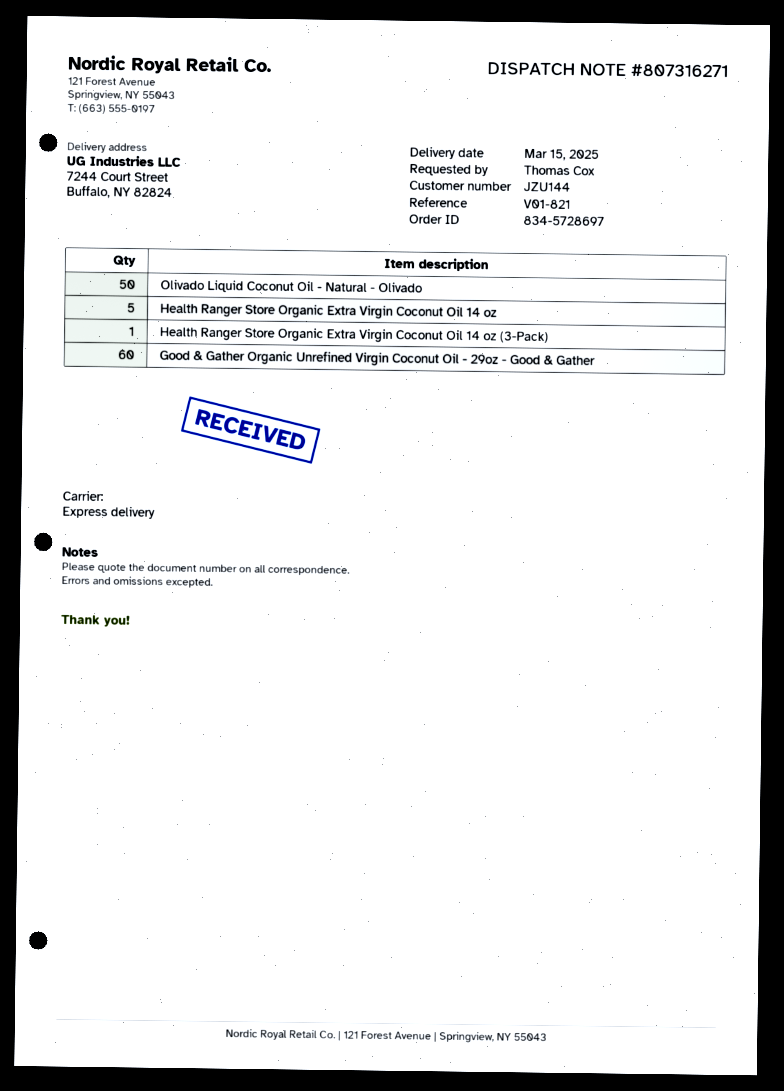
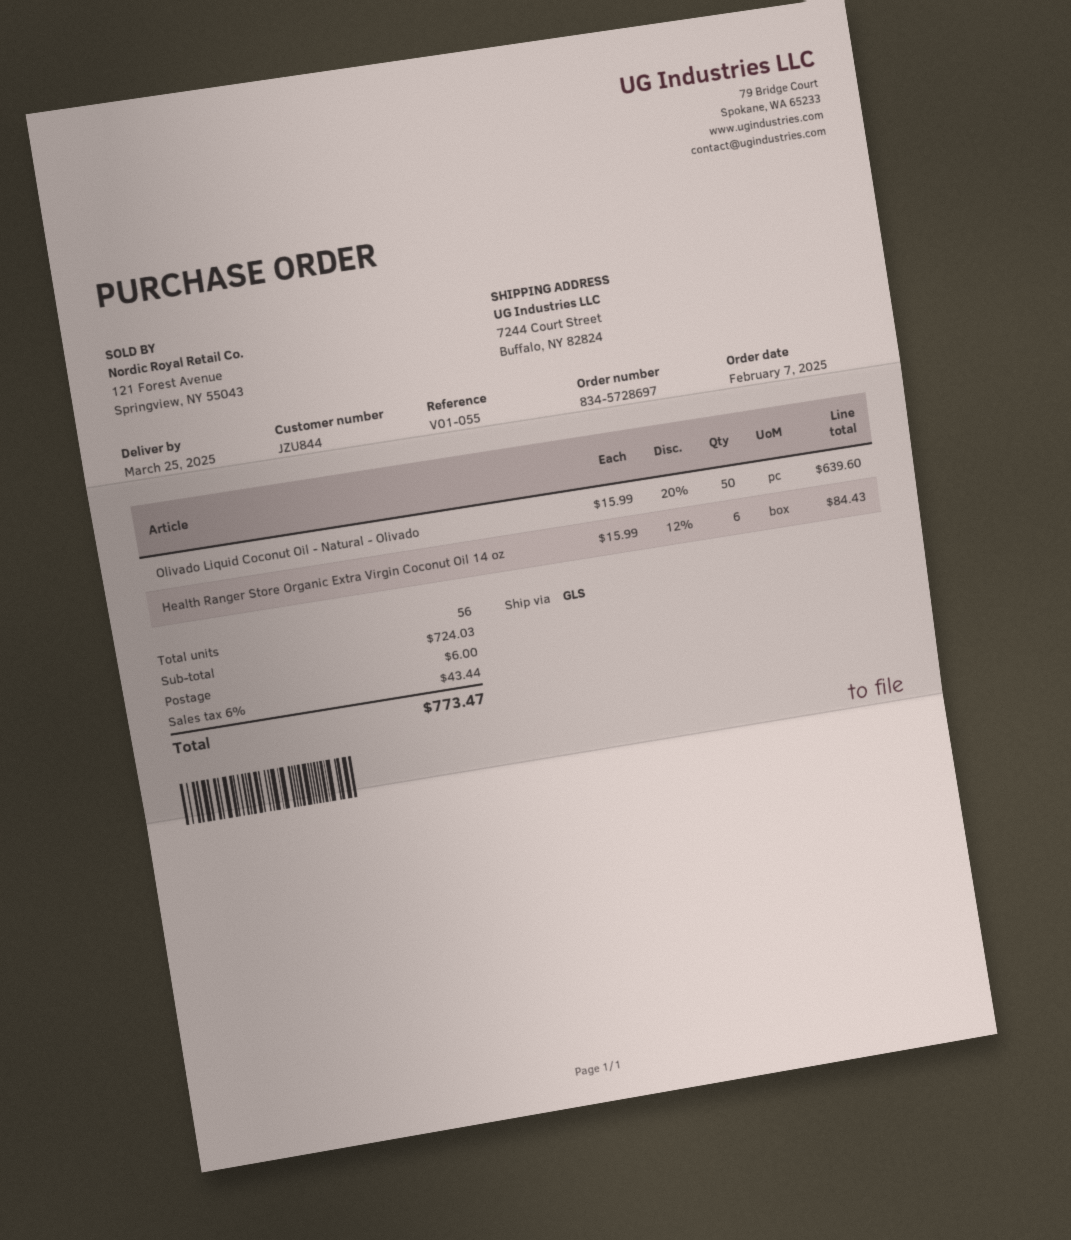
delivery date: 2025-03-15 -> 2025-03-25
customer number: JZU144 -> JZU844
reference: V01-821 -> V01-055
shipping method: express -> GLS
Health Ranger Store Organic Extra Virgin Coconut Oil 14 oz: 5 -> 6
Health Ranger Store Organic Extra Virgin Coconut Oil 14 oz (3-Pack): 1 -> none
Good & Gather Organic Unrefined Virgin Coconut Oil - 29oz - Good & Gather: 60 -> none

